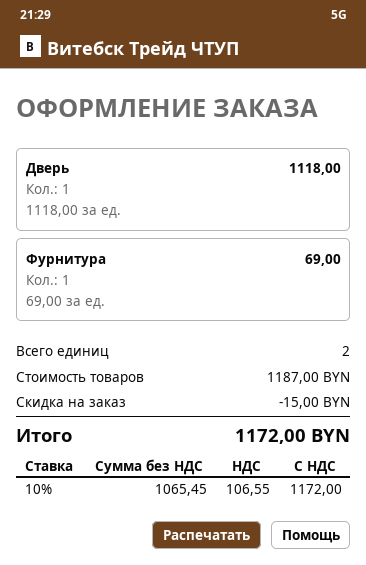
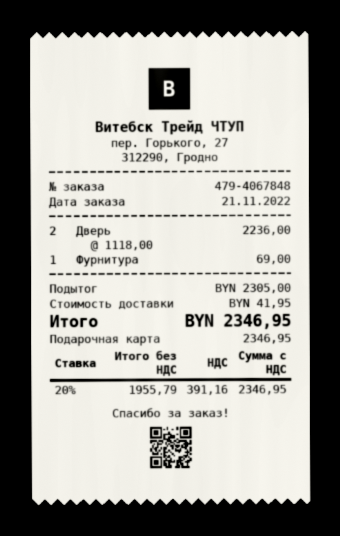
Дверь: 1 x 1118.00 = 1118.00 -> 2 x 1118.00 = 2236.00
subtotal: 1187.00 -> 2305.00
discount: 15.00 -> none
shipping: none -> 41.95
net: 1065.45 -> 1955.79
tax: 10% = 106.55 -> 20% = 391.16
total: 1172.00 -> 2346.95

